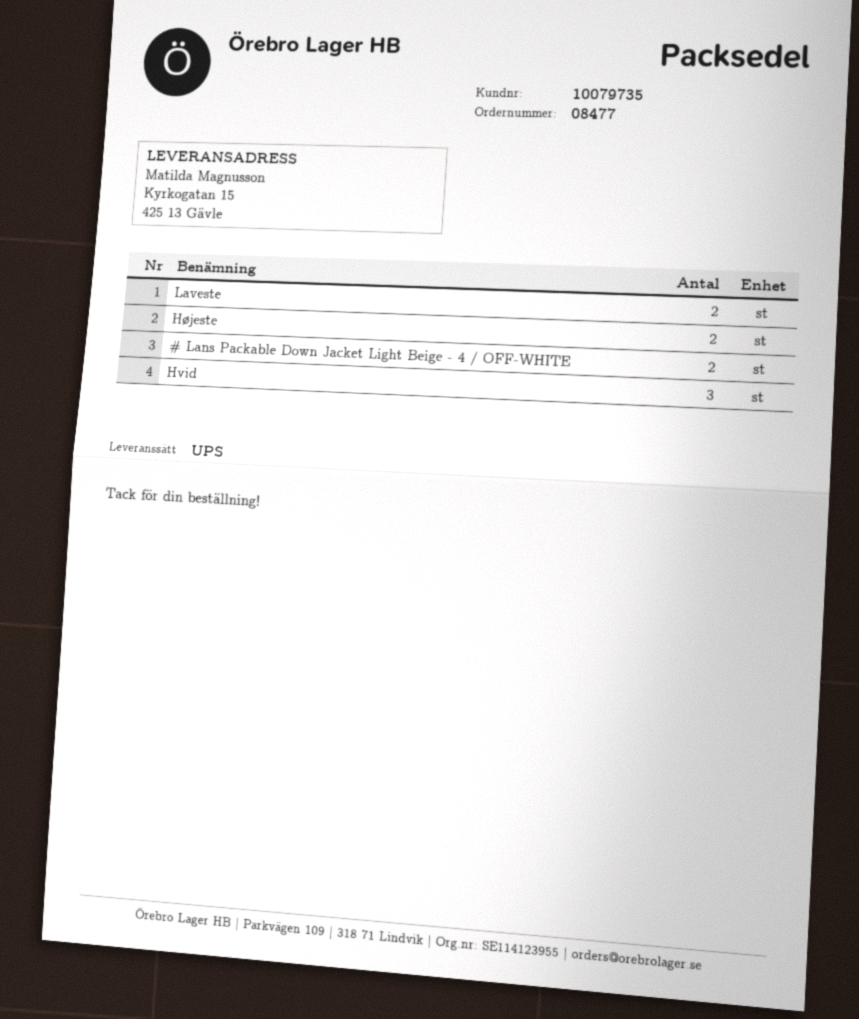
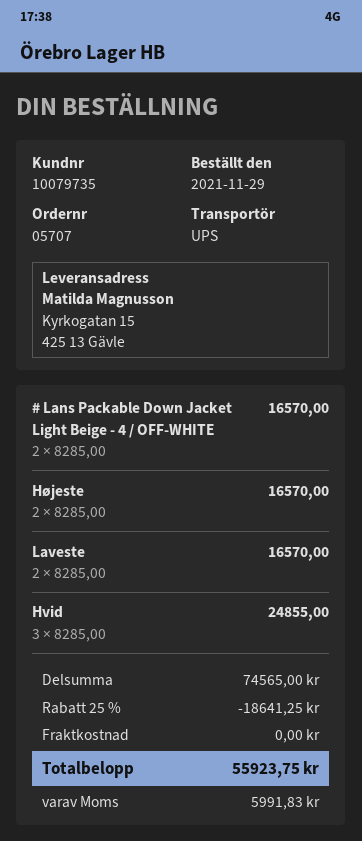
order number: 08477 -> 05707

